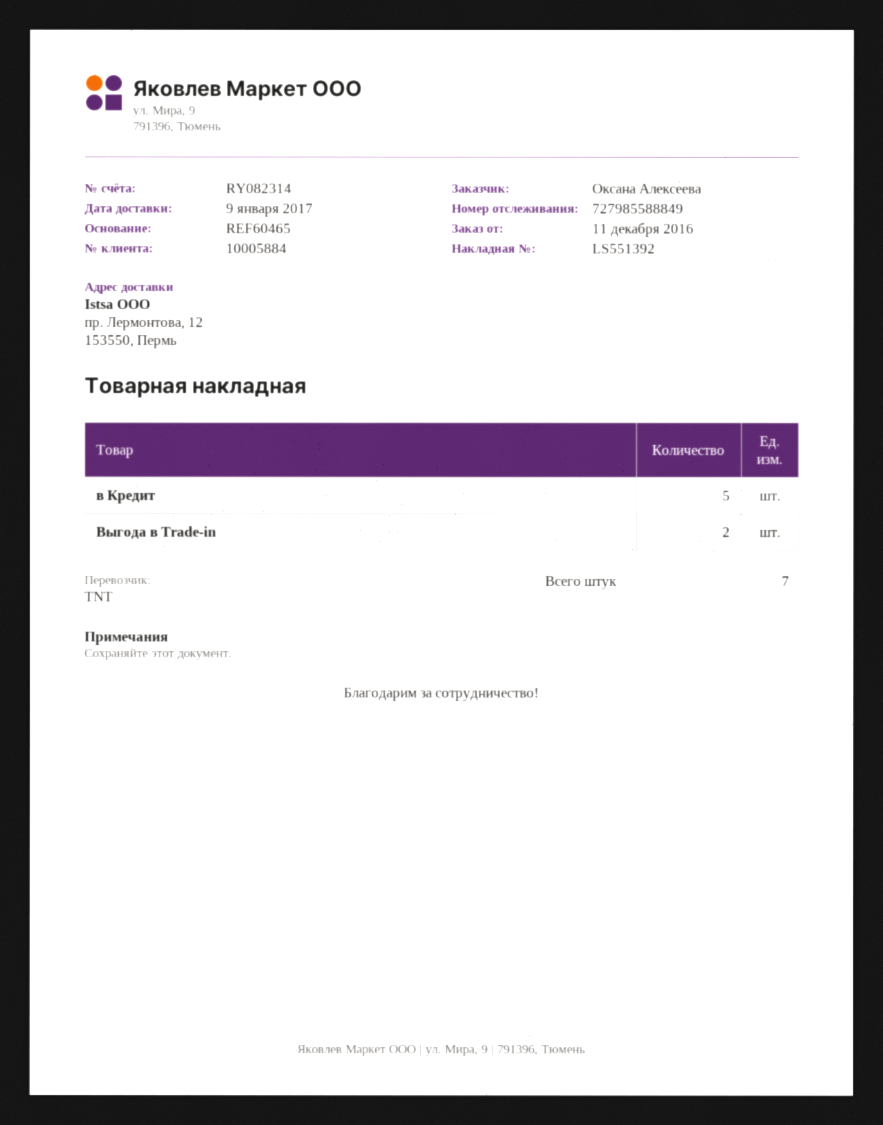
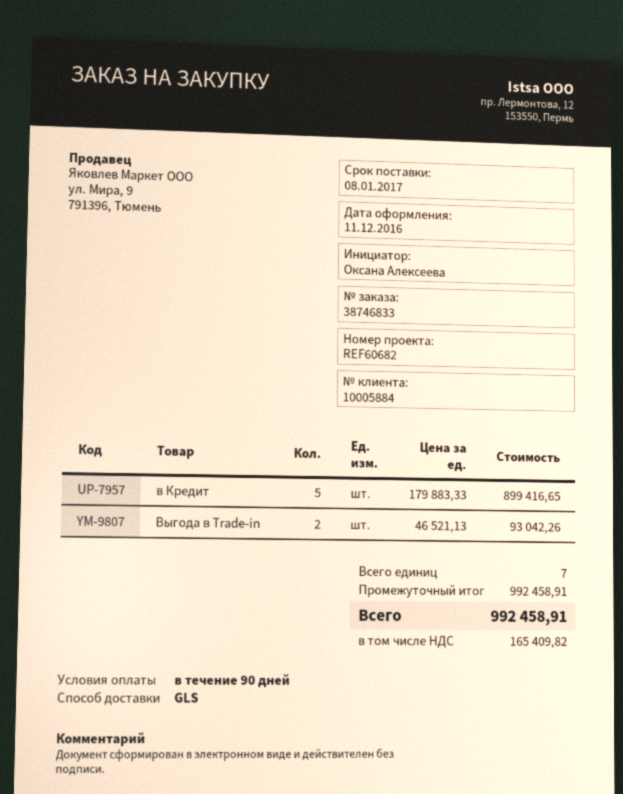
delivery date: 2017-01-09 -> 2017-01-08
reference: REF60465 -> REF60682
shipping method: TNT -> GLS

